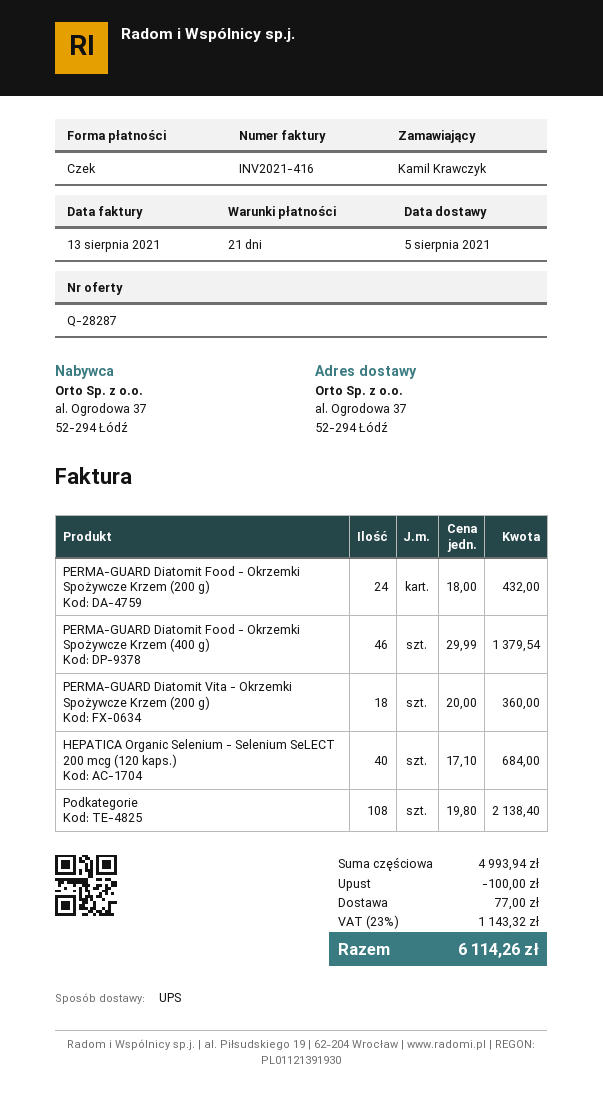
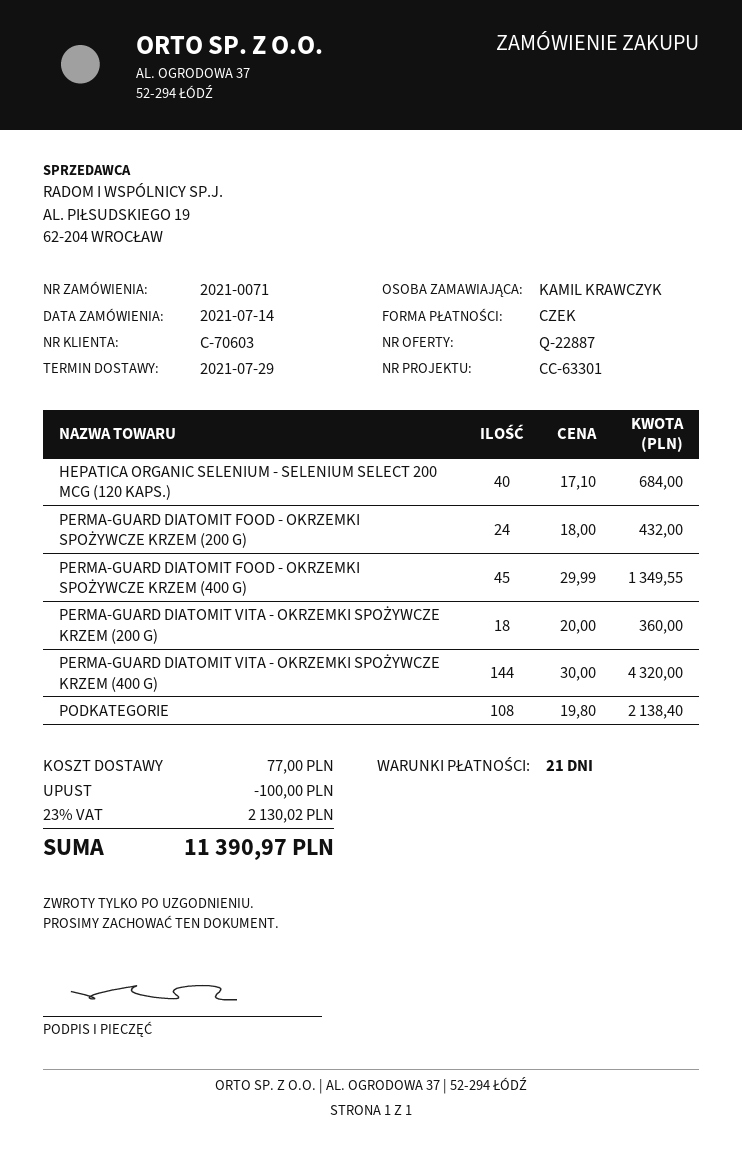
quote number: Q-28287 -> Q-22887
delivery date: 2021-08-05 -> 2021-07-29
PERMA-GUARD Diatomit Food - Okrzemki Spożywcze Krzem (400 g): 46 x 29.99 = 1379.54 -> 45 x 29.99 = 1349.55
PERMA-GUARD DIATOMIT VITA - OKRZEMKI SPOŻYWCZE KRZEM (400 G): none -> 144 x 30.00 = 4320.00
tax: 23% = 1143.32 -> 23% = 2130.02
total: 6114.26 -> 11390.97

